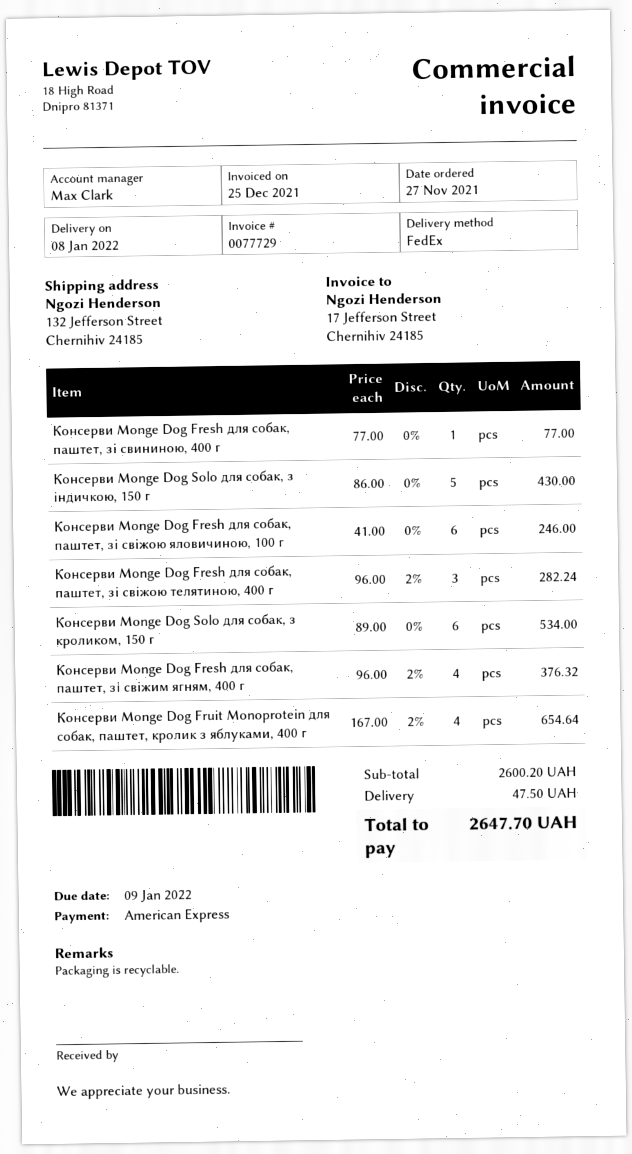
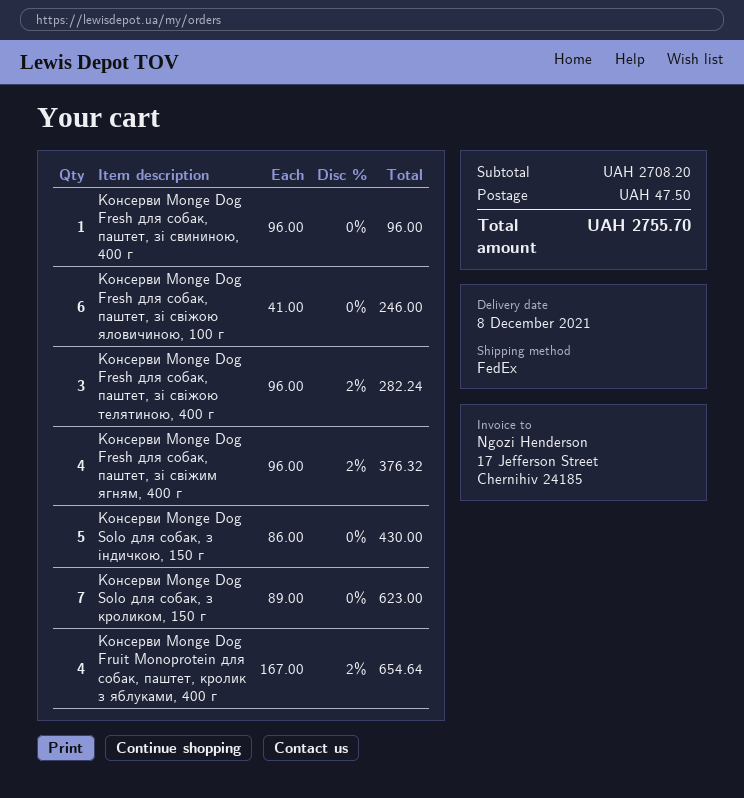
delivery date: 2022-01-08 -> 2021-12-08
Консерви Monge Dog Fresh для собак, паштет, зі свининою, 400 г: 1 x 77.00 = 77.00 -> 1 x 96.00 = 96.00
Консерви Monge Dog Solo для собак, з кроликом, 150 г: 6 x 89.00 = 534.00 -> 7 x 89.00 = 623.00
subtotal: 2600.20 -> 2708.20
total: 2647.70 -> 2755.70

